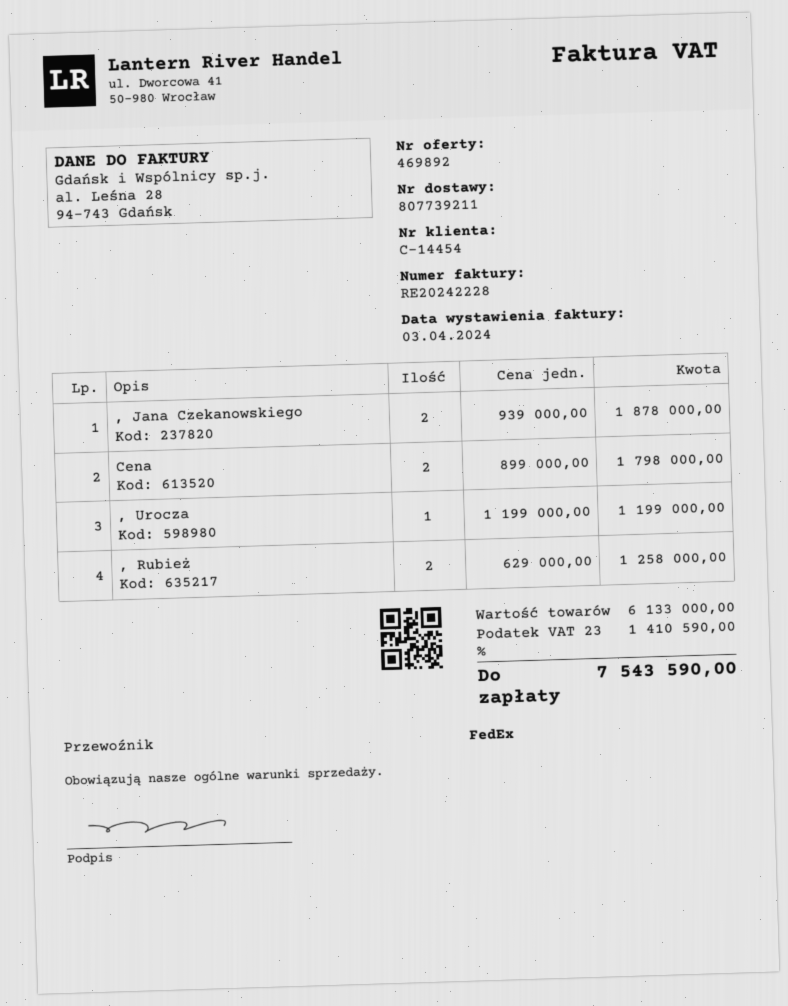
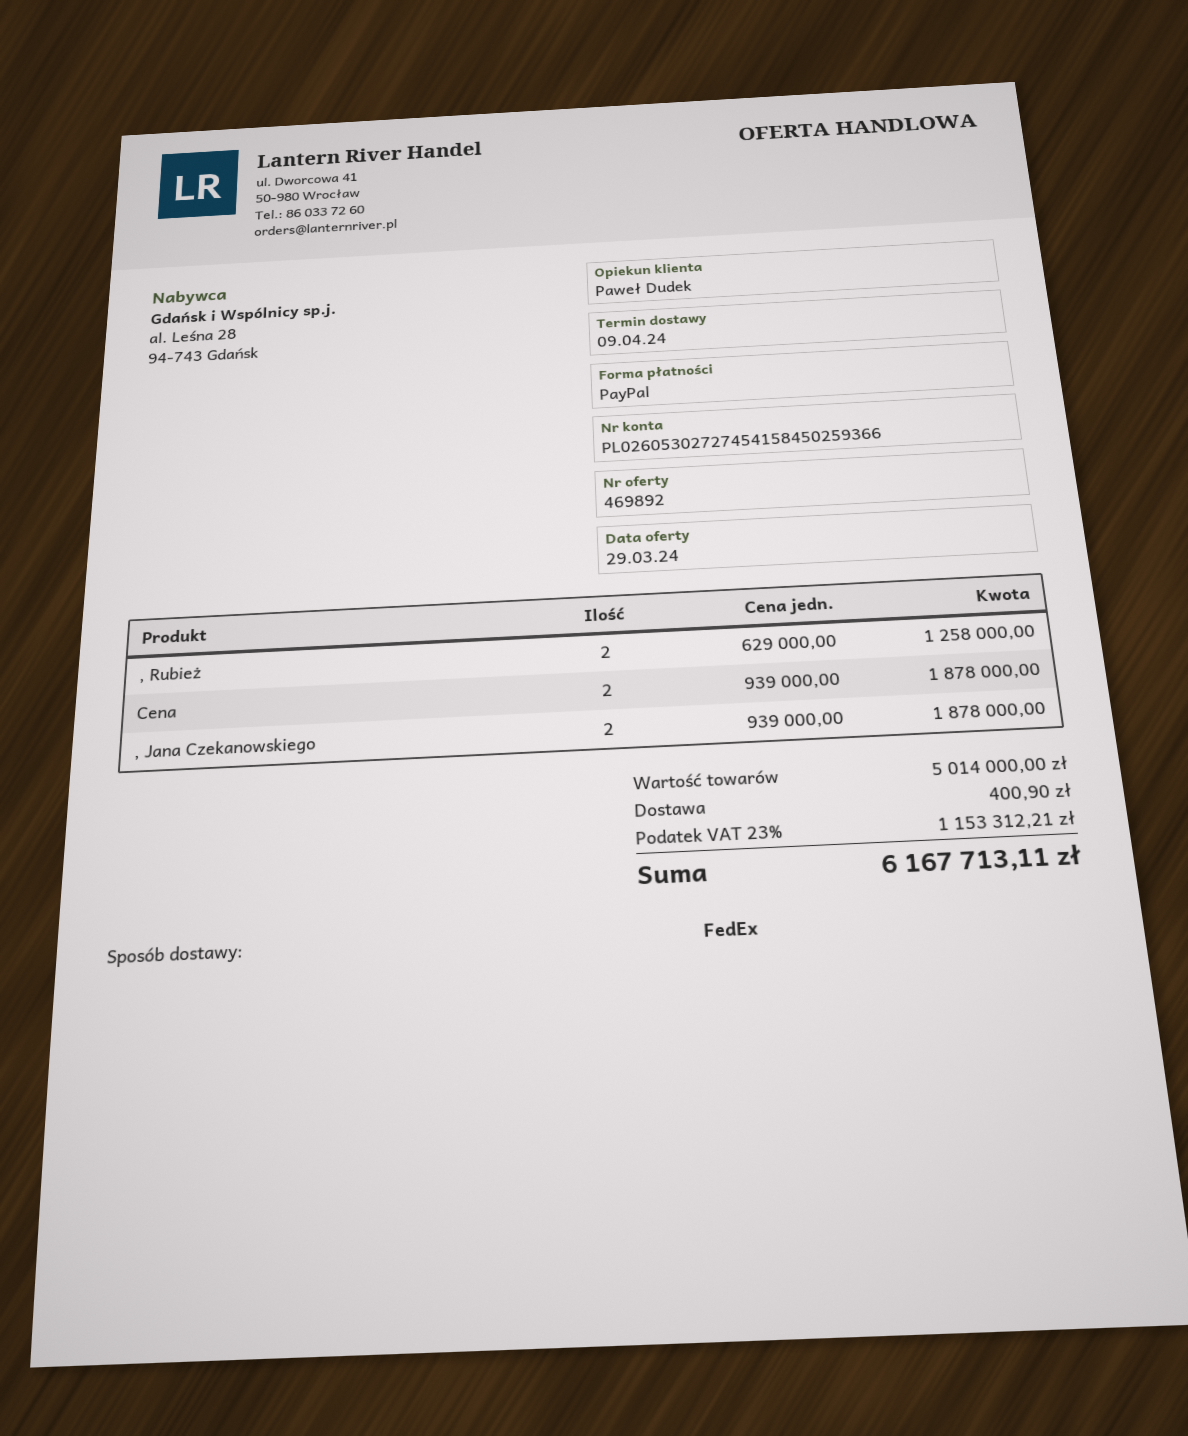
Cena: 2 x 899000.00 = 1798000.00 -> 2 x 939000.00 = 1878000.00
, Urocza: 1 x 1199000.00 = 1199000.00 -> none
subtotal: 6133000.00 -> 5014000.00
shipping: none -> 400.90
tax: 23% = 1410590.00 -> 23% = 1153312.21
total: 7543590.00 -> 6167713.11

